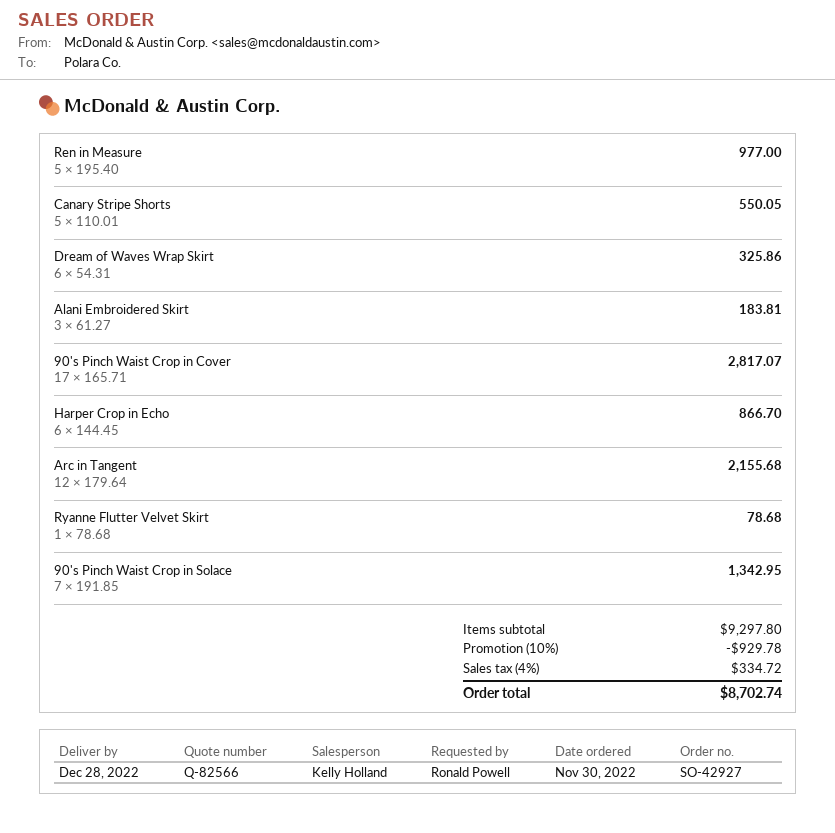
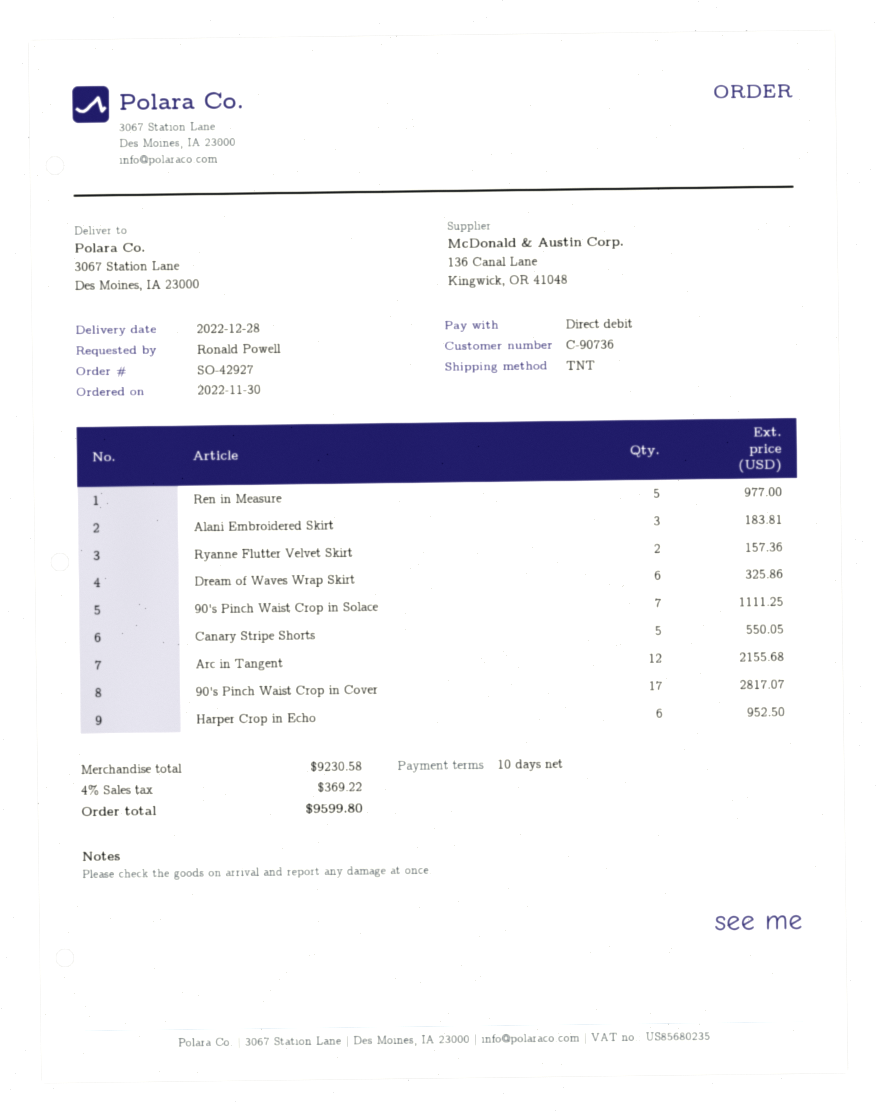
Harper Crop in Echo: 6 for 866.70 -> 6 for 952.50
Ryanne Flutter Velvet Skirt: 1 for 78.68 -> 2 for 157.36
90's Pinch Waist Crop in Solace: 7 for 1342.95 -> 7 for 1111.25
subtotal: 9297.80 -> 9230.58
discount: 10% = 929.78 -> none
tax: 4% = 334.72 -> 4% = 369.22
total: 8702.74 -> 9599.80

